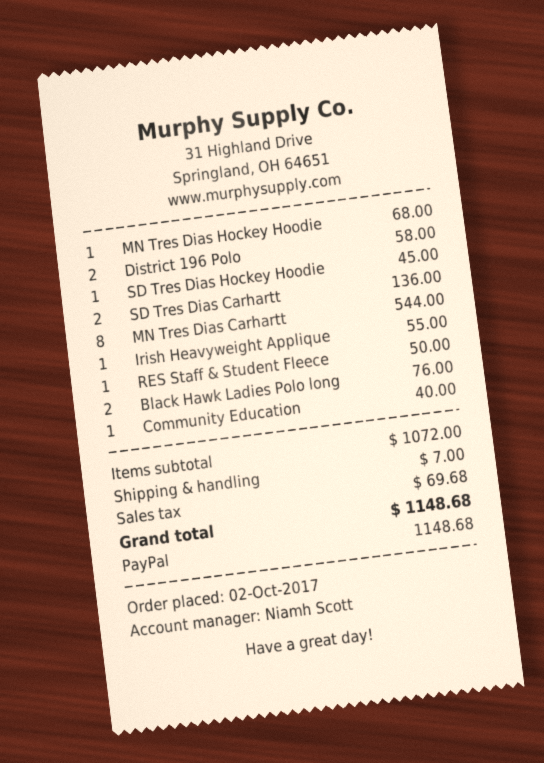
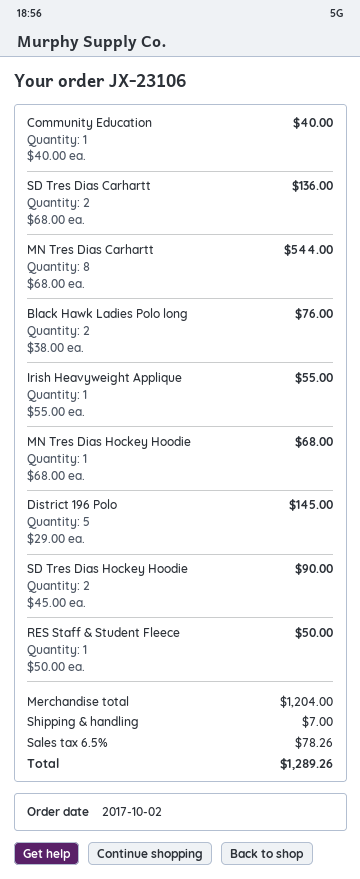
District 196 Polo: 2 for 58.00 -> 5 for 145.00
SD Tres Dias Hockey Hoodie: 1 for 45.00 -> 2 for 90.00
subtotal: 1072.00 -> 1204.00
tax: 69.68 -> 78.26
total: 1148.68 -> 1289.26

